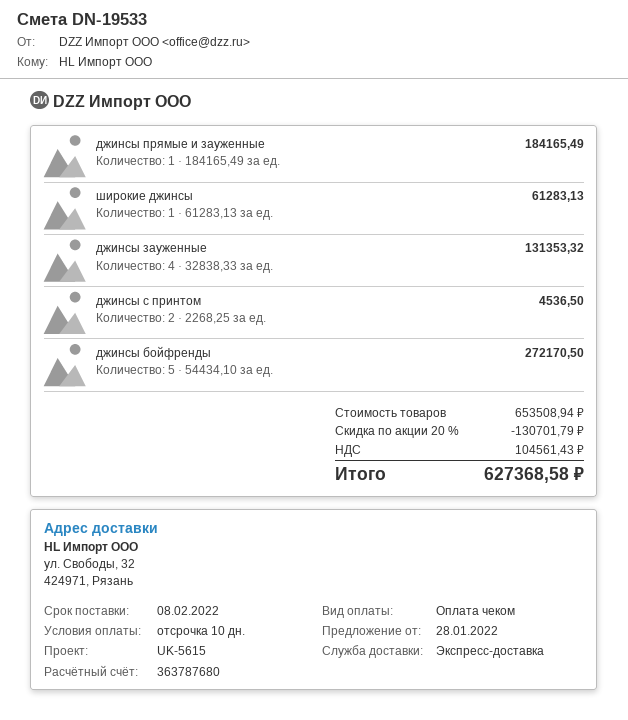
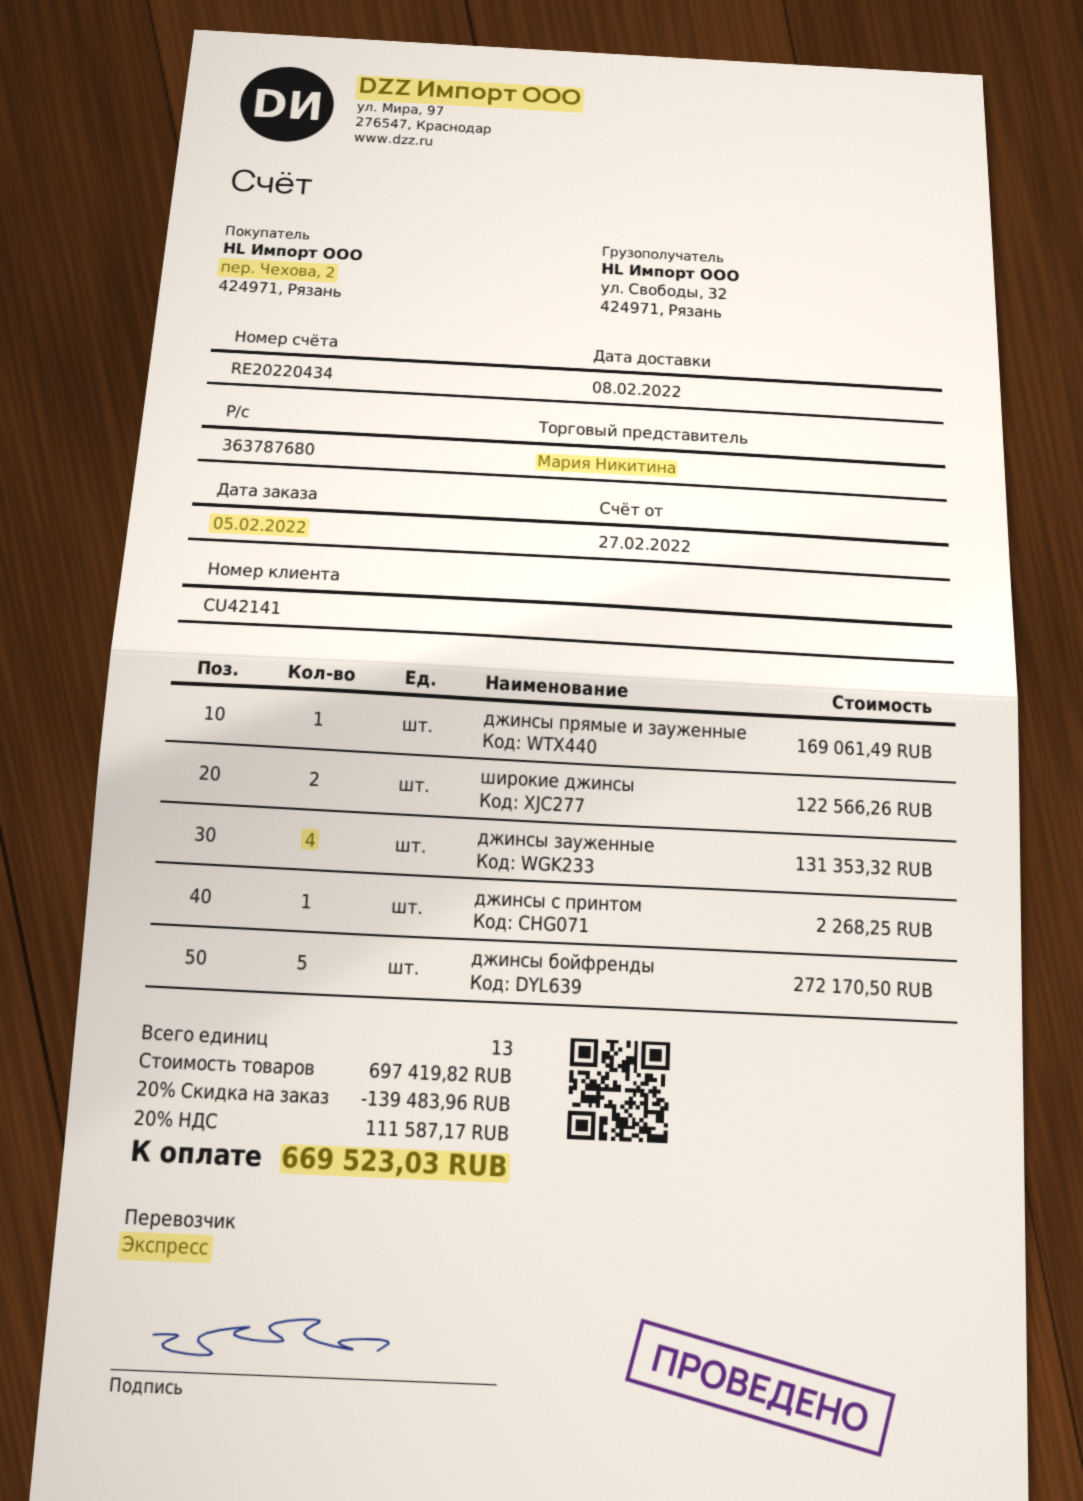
джинсы прямые и зауженные: 1 for 184165.49 -> 1 for 169061.49
широкие джинсы: 1 for 61283.13 -> 2 for 122566.26
джинсы с принтом: 2 for 4536.50 -> 1 for 2268.25
subtotal: 653508.94 -> 697419.82
discount: 20% = 130701.79 -> 20% = 139483.96
tax: 104561.43 -> 111587.17
total: 627368.58 -> 669523.03

